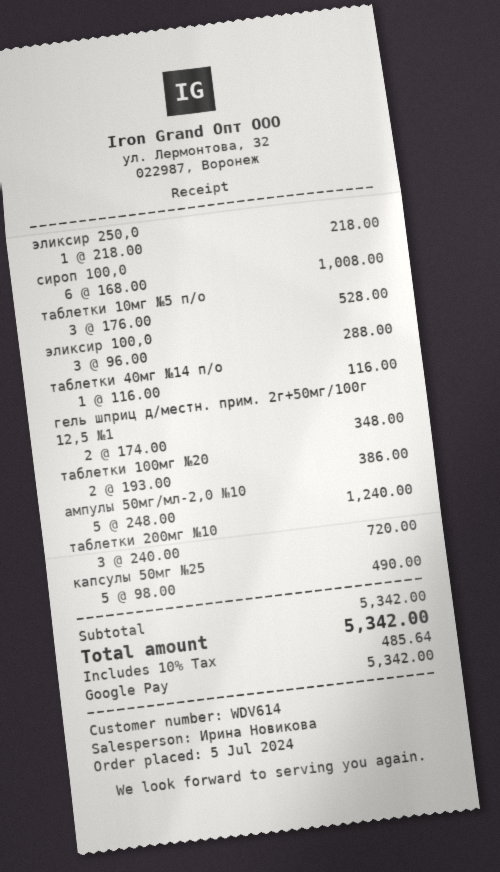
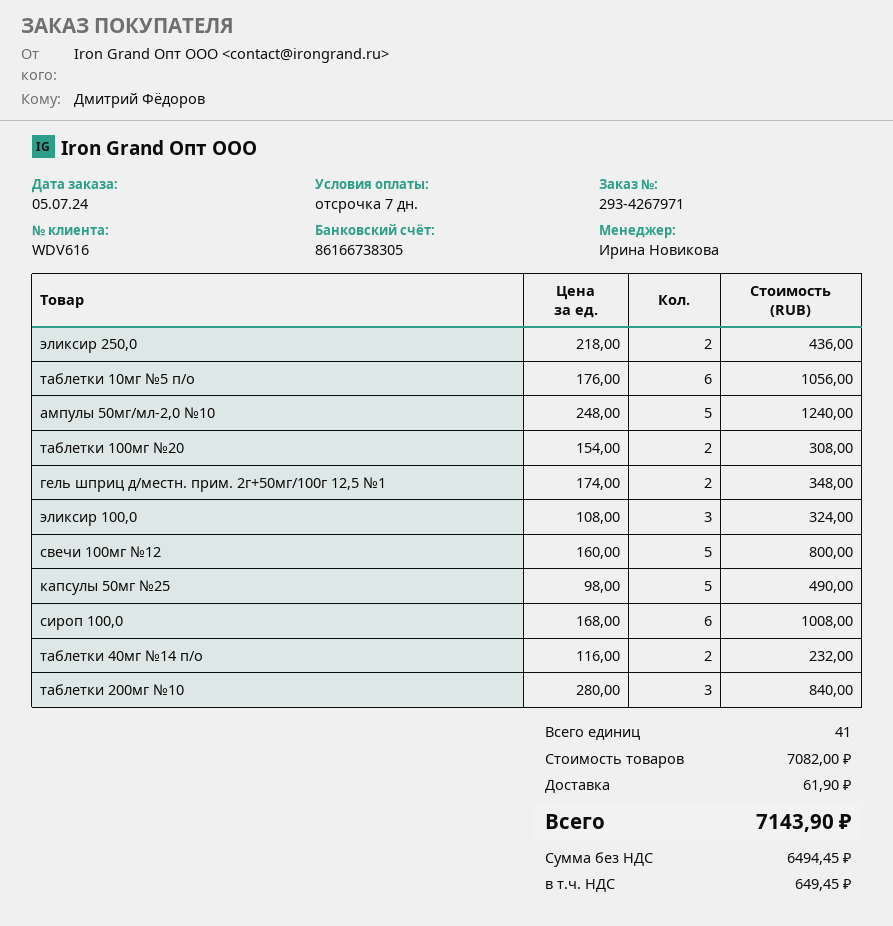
customer number: WDV614 -> WDV616
эликсир 250,0: 1 x 218.00 = 218.00 -> 2 x 218.00 = 436.00
таблетки 10мг №5 п/о: 3 x 176.00 = 528.00 -> 6 x 176.00 = 1056.00
эликсир 100,0: 3 x 96.00 = 288.00 -> 3 x 108.00 = 324.00
таблетки 40мг №14 п/о: 1 x 116.00 = 116.00 -> 2 x 116.00 = 232.00
таблетки 100мг №20: 2 x 193.00 = 386.00 -> 2 x 154.00 = 308.00
таблетки 200мг №10: 3 x 240.00 = 720.00 -> 3 x 280.00 = 840.00
свечи 100мг №12: none -> 5 x 160.00 = 800.00
subtotal: 5342.00 -> 7082.00
shipping: none -> 61.90
tax: 485.64 -> 649.45
total: 5342.00 -> 7143.90

